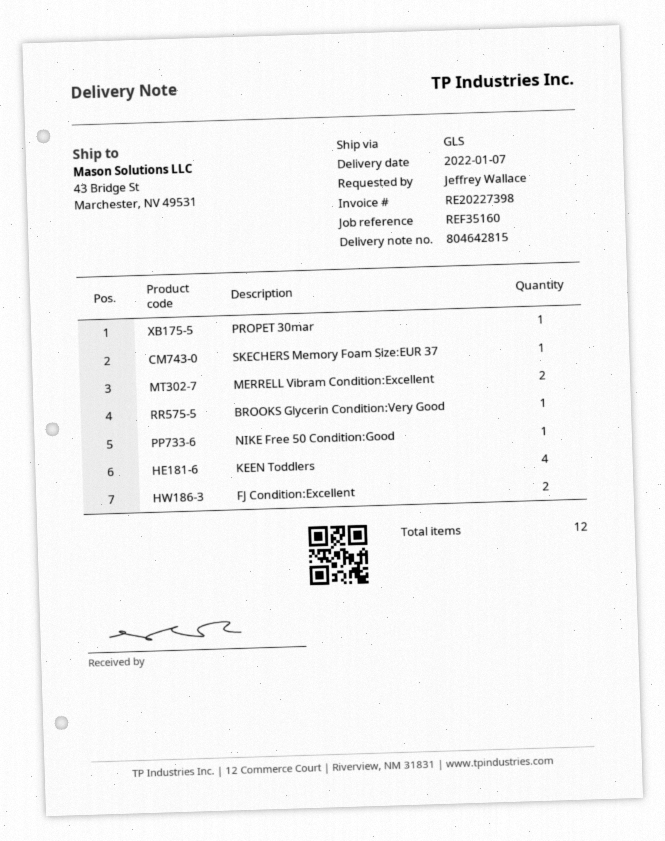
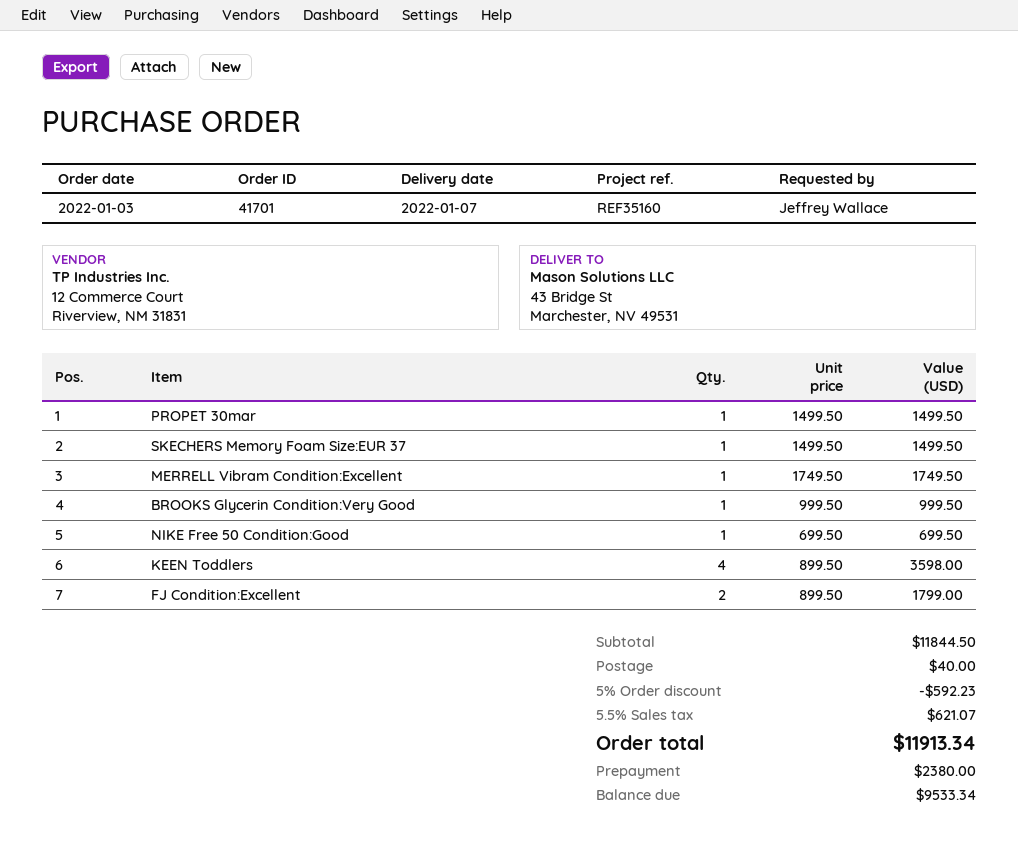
MERRELL Vibram Condition:Excellent: 2 -> 1

